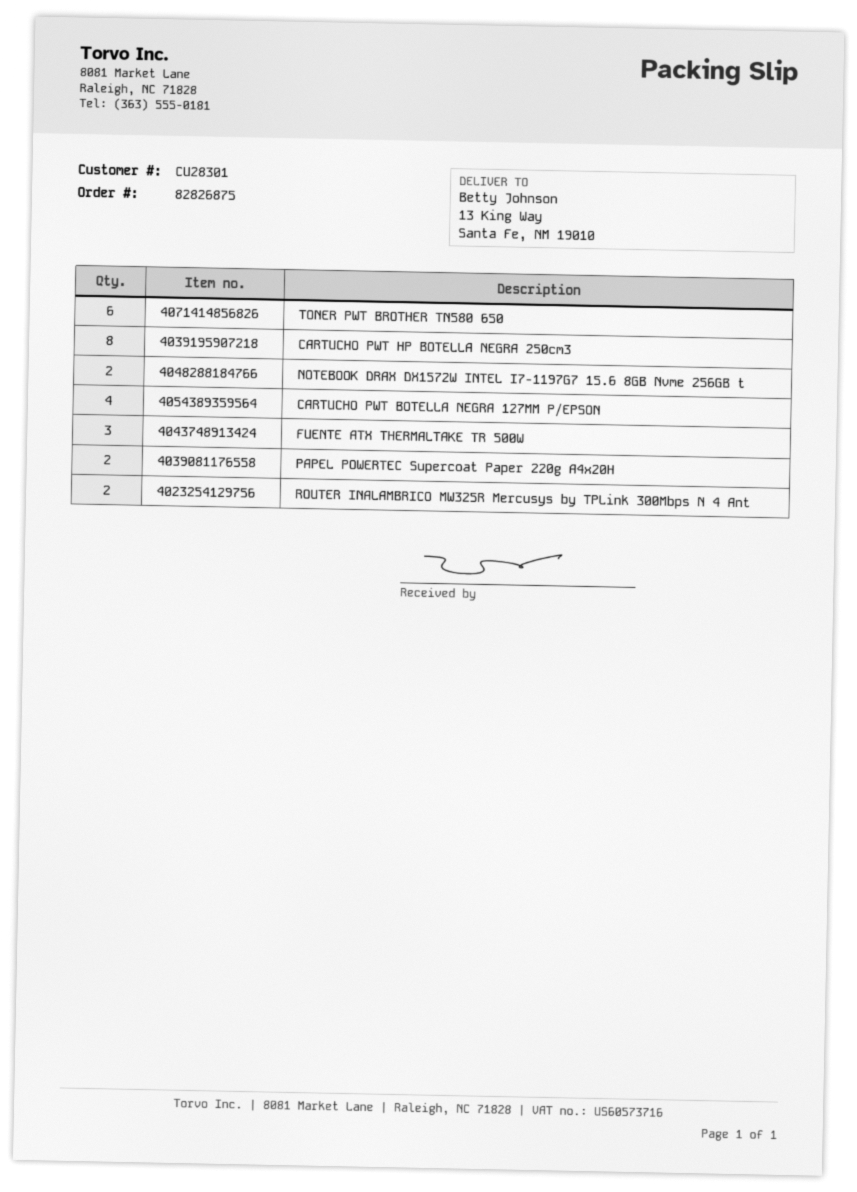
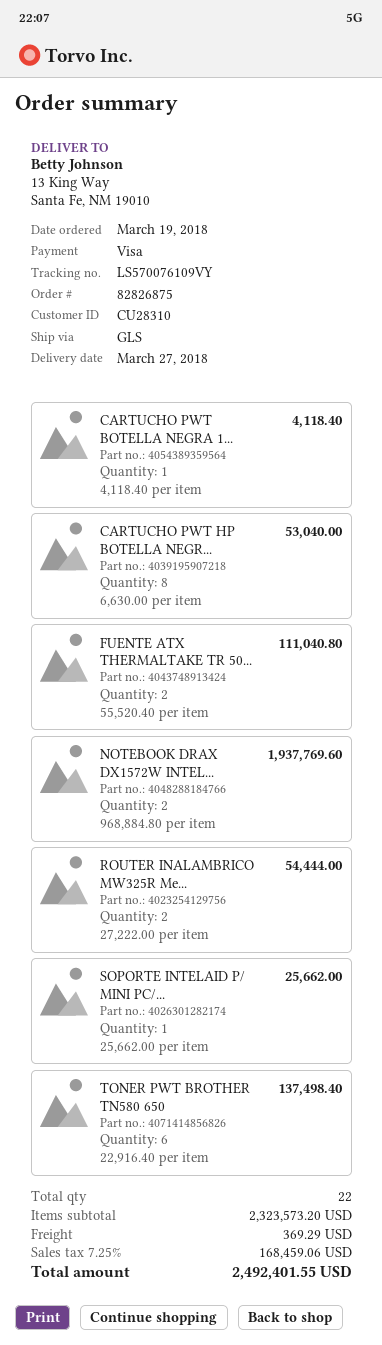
customer number: CU28301 -> CU28310
CARTUCHO PWT BOTELLA NEGRA 127MM P/EPSON: 4 -> 1
FUENTE ATX THERMALTAKE TR 500W: 3 -> 2
PAPEL POWERTEC Supercoat Paper 220g A4x20H: 2 -> none
SOPORTE INTELAID P/ MINI PC/...: none -> 1

